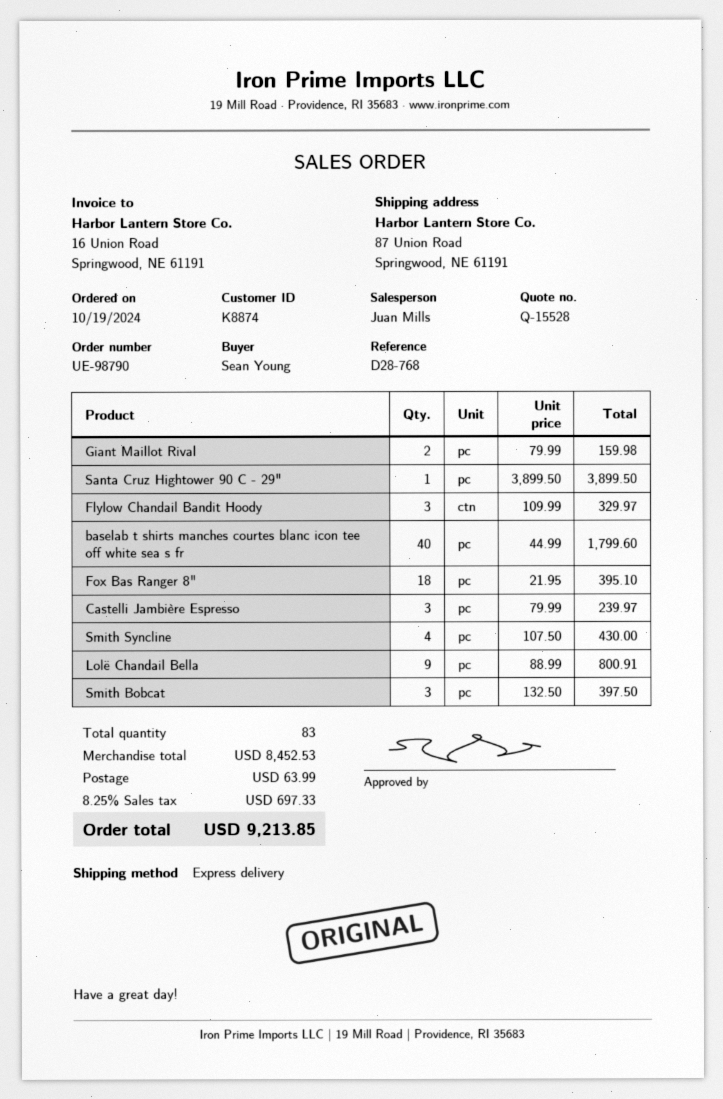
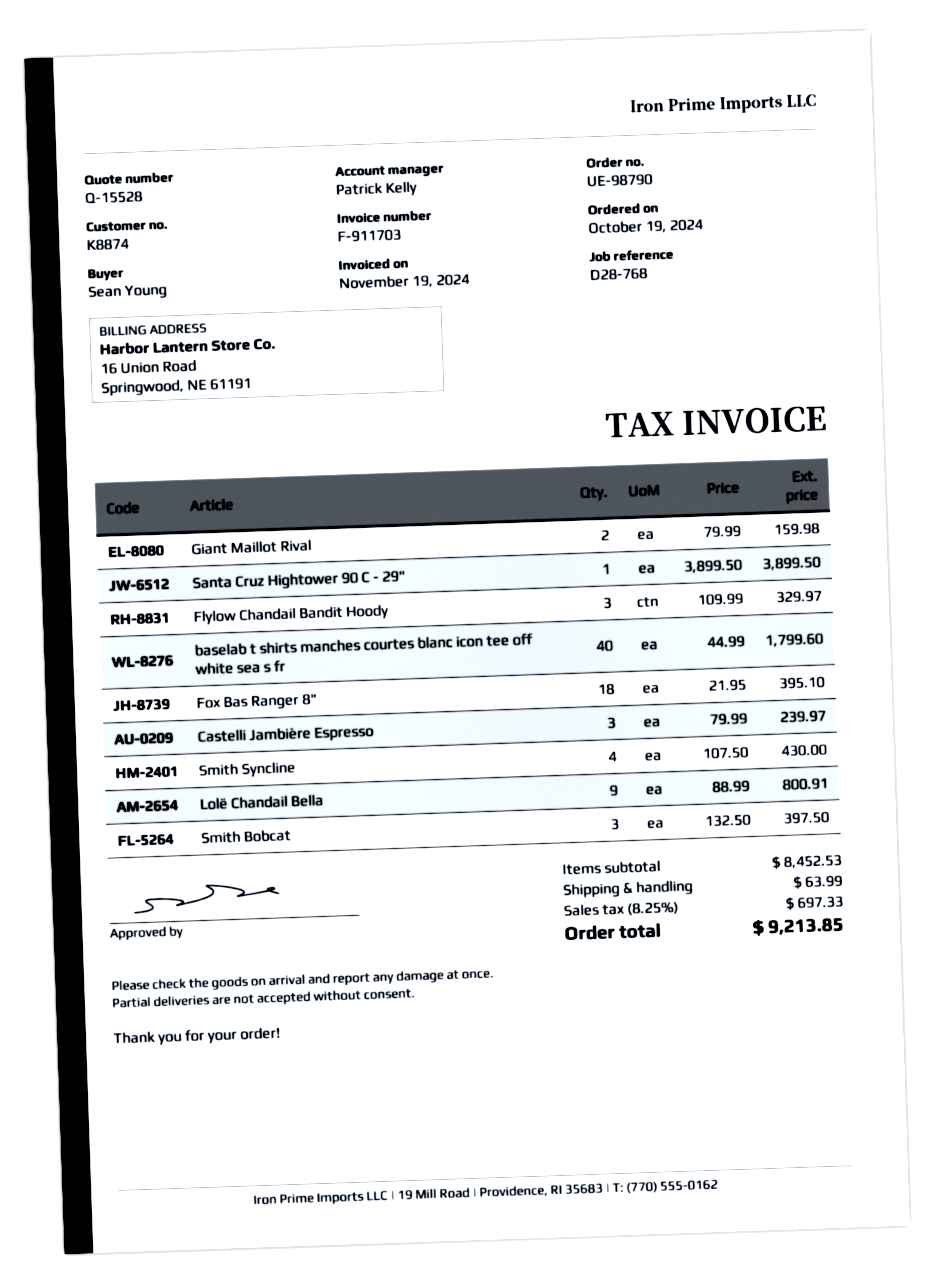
sales rep: Juan Mills -> Patrick Kelly

